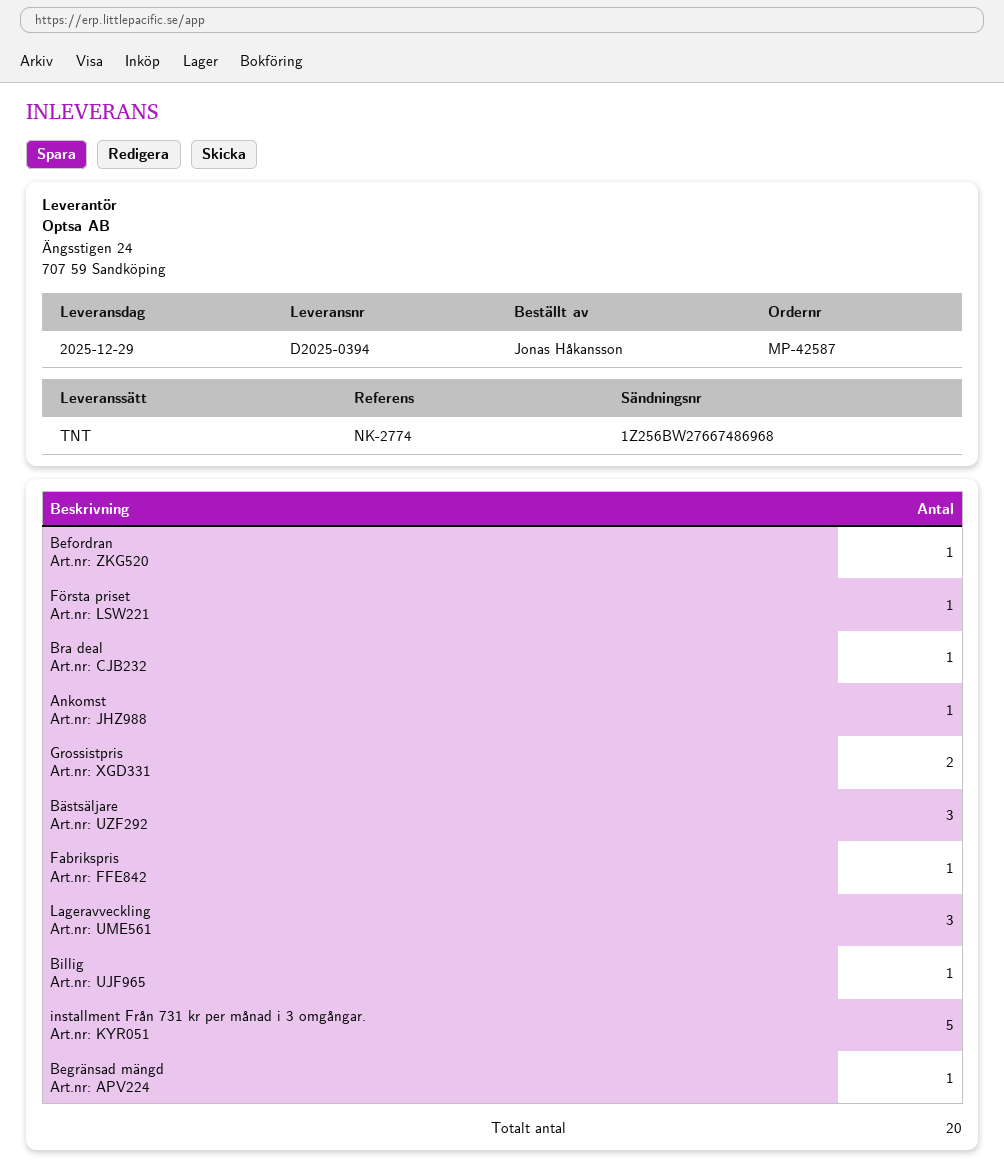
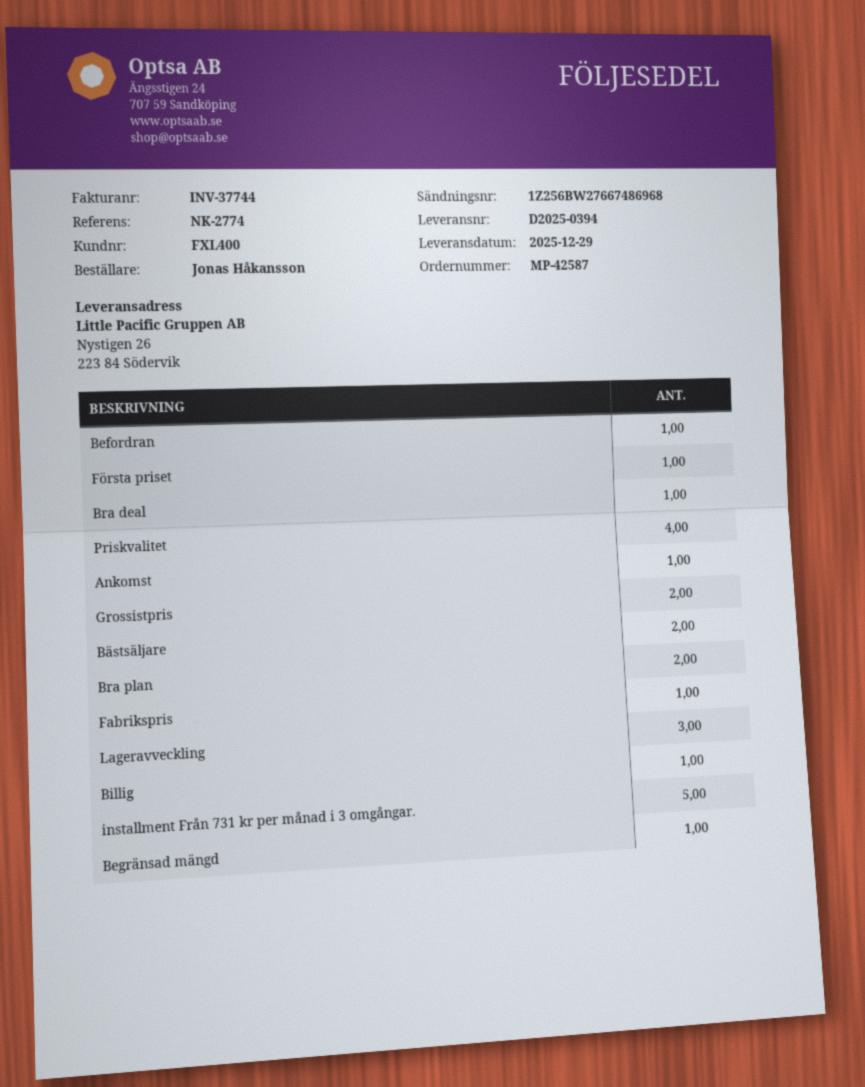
Bästsäljare: 3 -> 2
Priskvalitet: none -> 4
Bra plan: none -> 2

